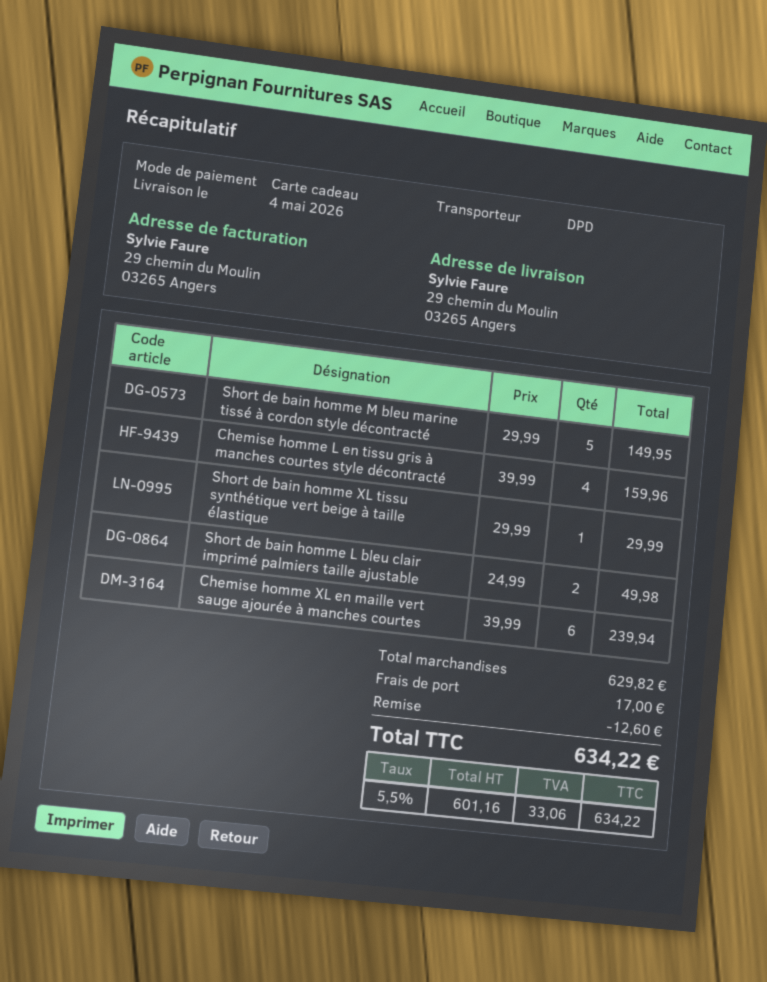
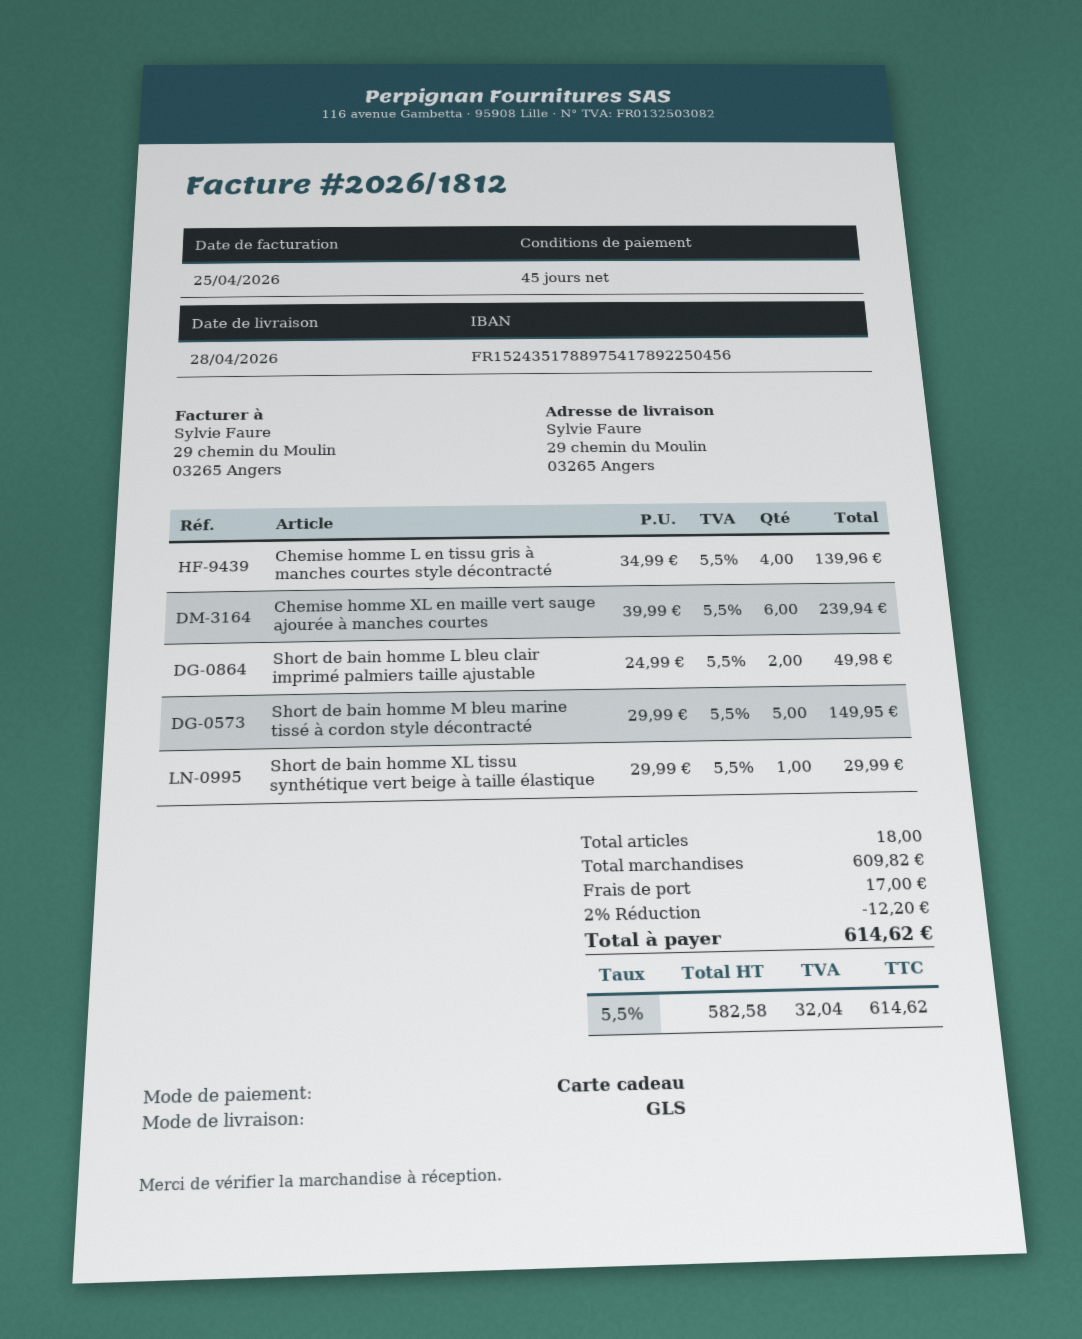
delivery date: 2026-05-04 -> 2026-04-28
shipping method: DPD -> GLS
Chemise homme L en tissu gris à manches courtes style décontracté: 4 x 39.99 = 159.96 -> 4 x 34.99 = 139.96
subtotal: 629.82 -> 609.82
discount: 12.60 -> 12.20
net: 601.16 -> 582.58
tax: 5.5% = 33.06 -> 5.5% = 32.04
total: 634.22 -> 614.62

